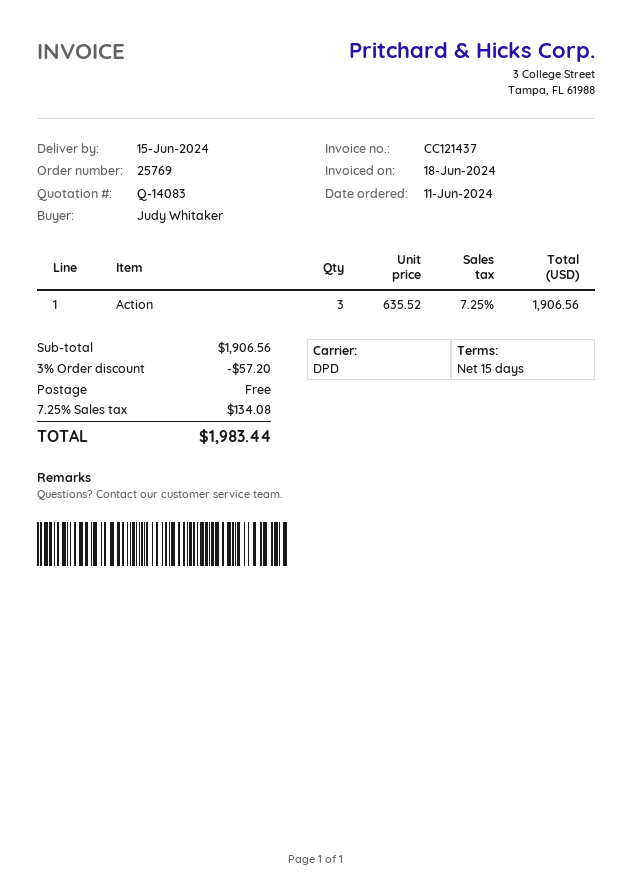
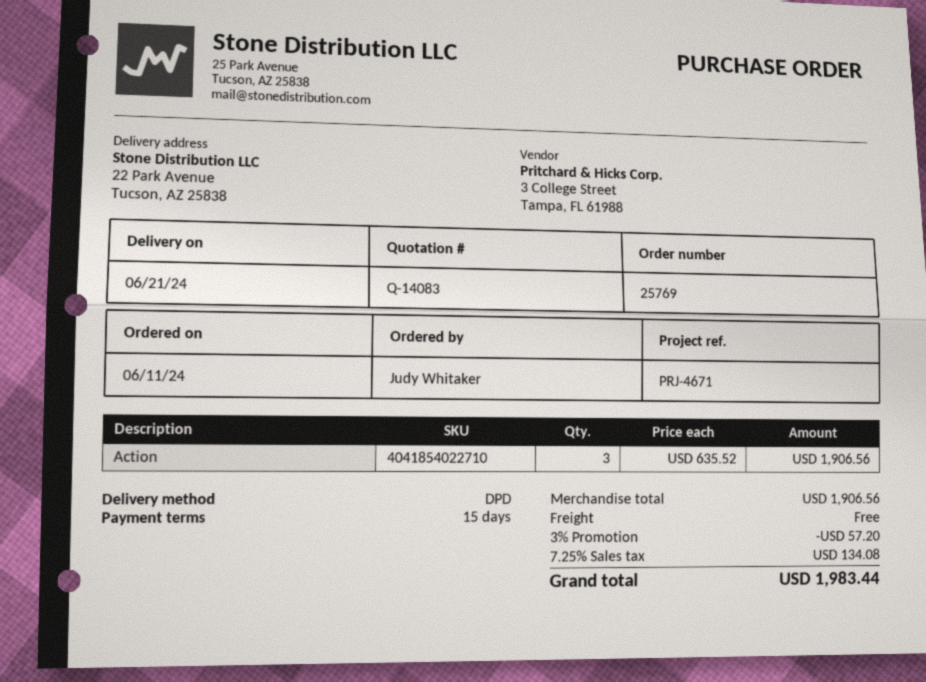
delivery date: 2024-06-15 -> 2024-06-21

